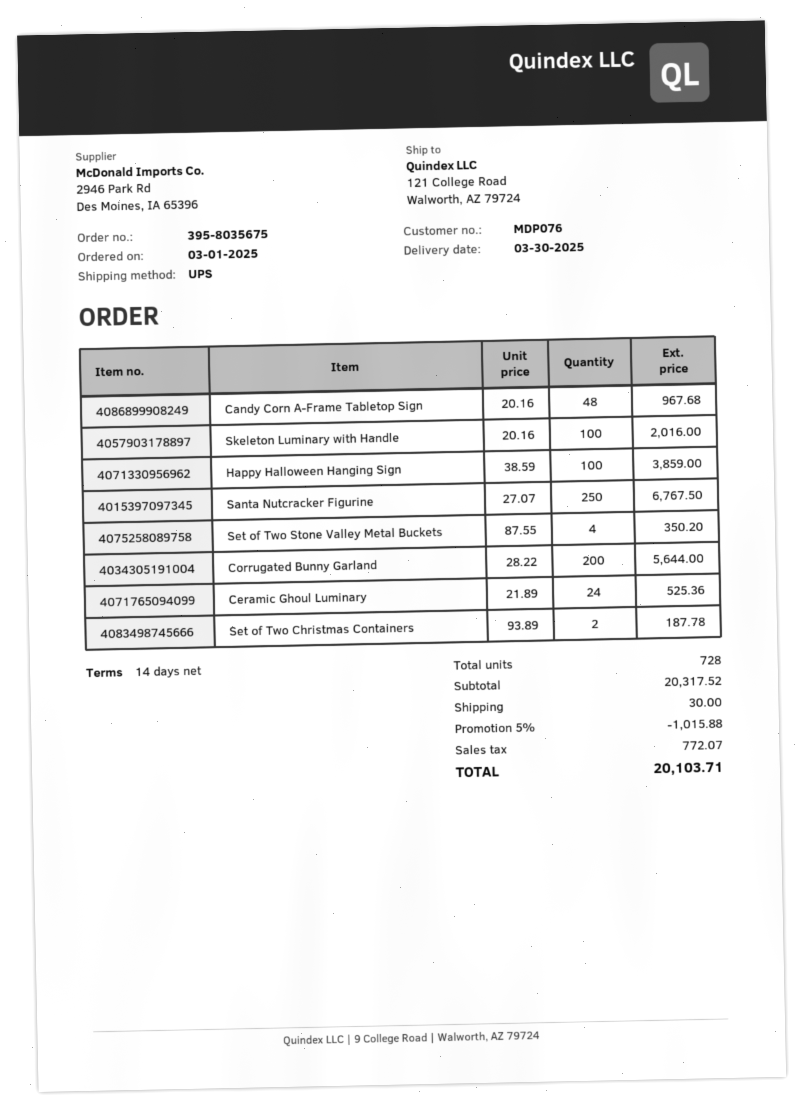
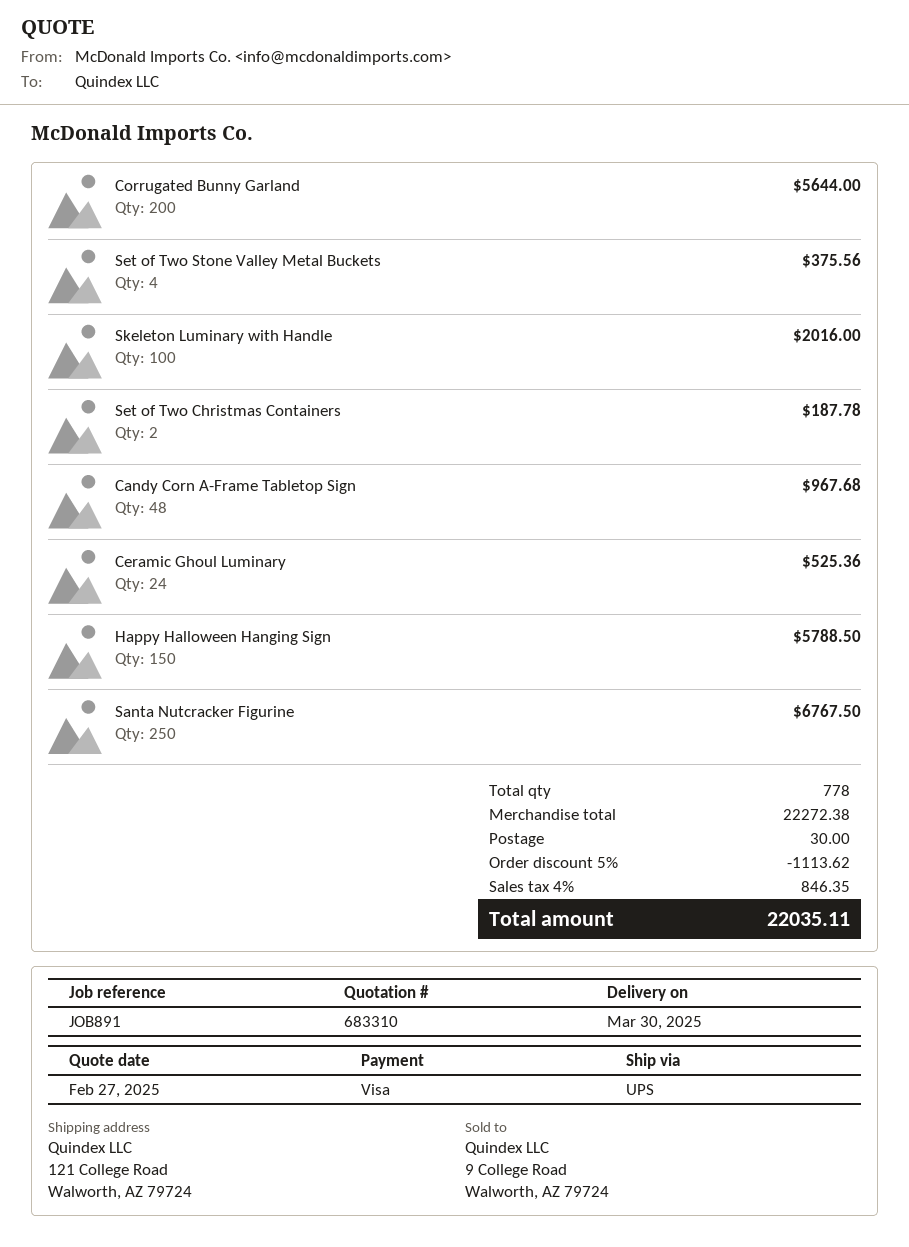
Happy Halloween Hanging Sign: 100 for 3859.00 -> 150 for 5788.50
Set of Two Stone Valley Metal Buckets: 4 for 350.20 -> 4 for 375.56
total quantity: 728 -> 778
subtotal: 20317.52 -> 22272.38
discount: 5% = 1015.88 -> 5% = 1113.62
tax: 772.07 -> 846.35
total: 20103.71 -> 22035.11

